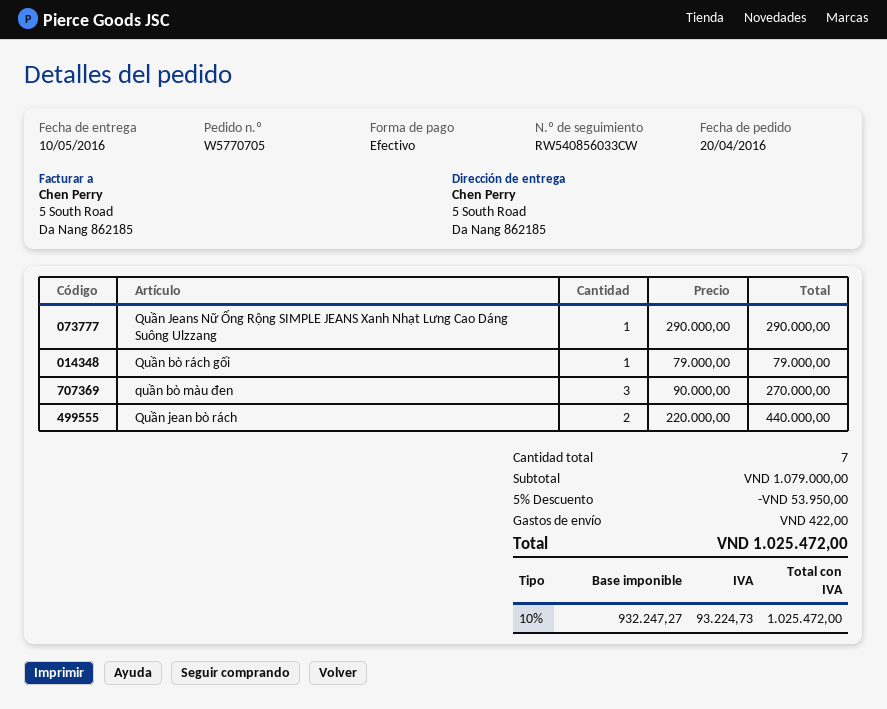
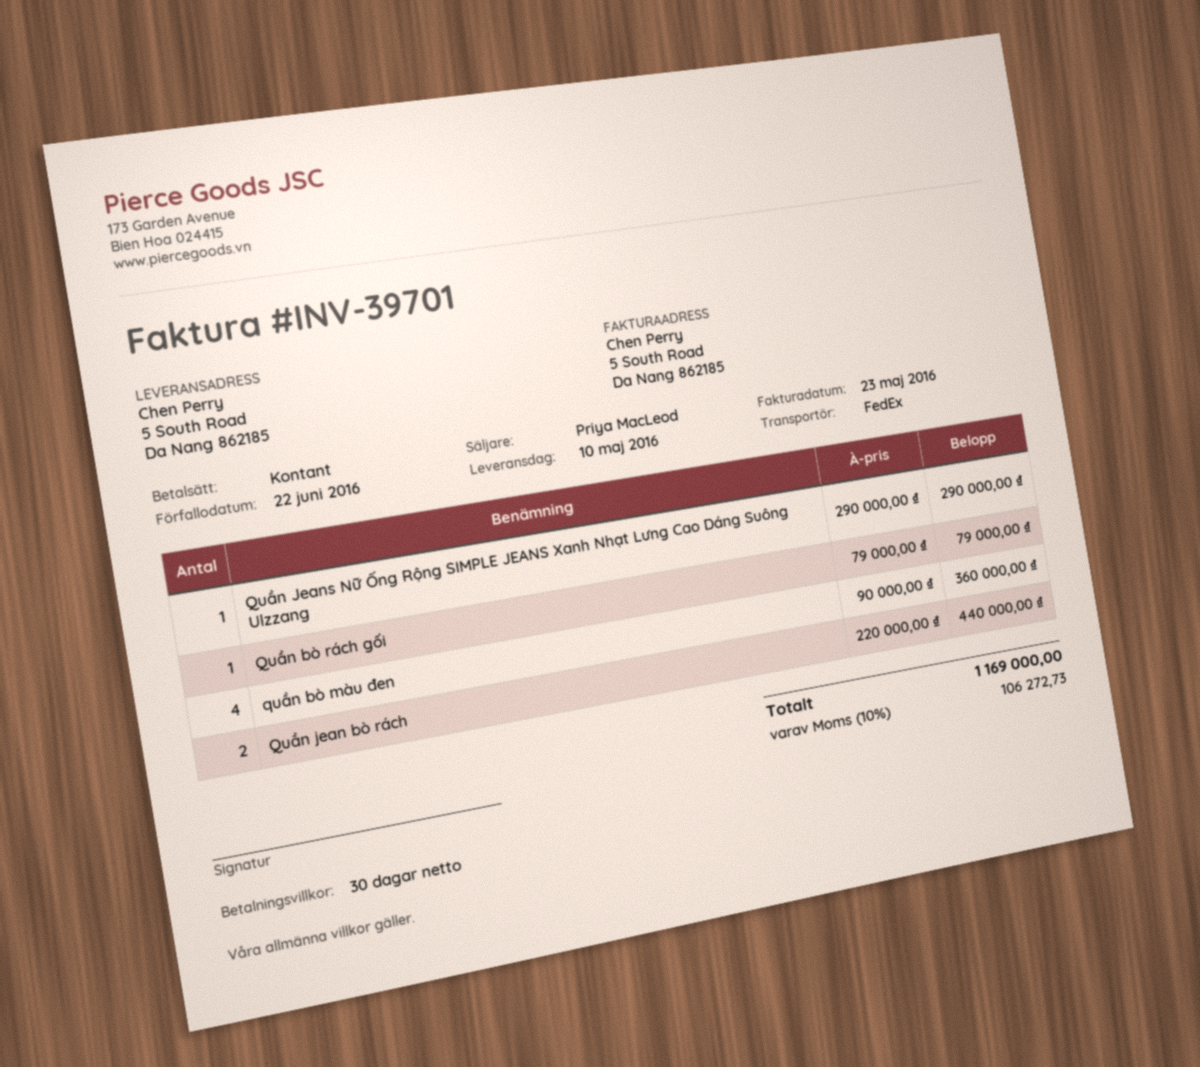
quần bò màu đen: 3 x 90000.00 = 270000.00 -> 4 x 90000.00 = 360000.00
discount: 5% = 53950.00 -> none
shipping: 422.00 -> none
tax: 10% = 93224.73 -> 10% = 106272.73
total: 1025472.00 -> 1169000.00

